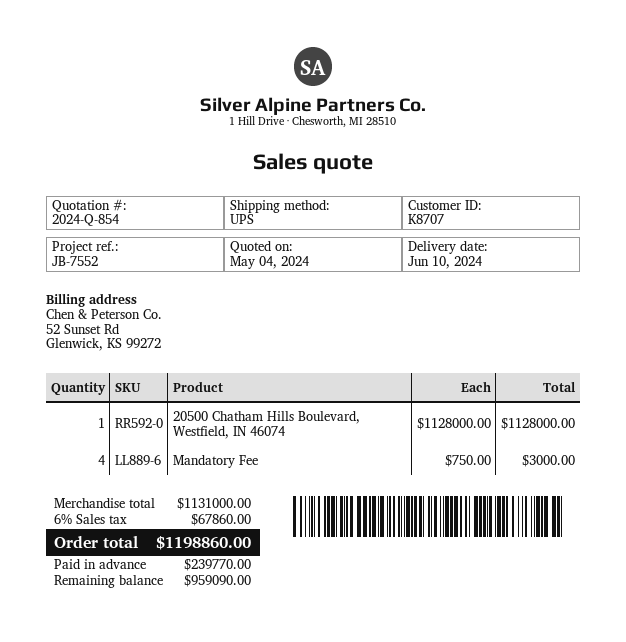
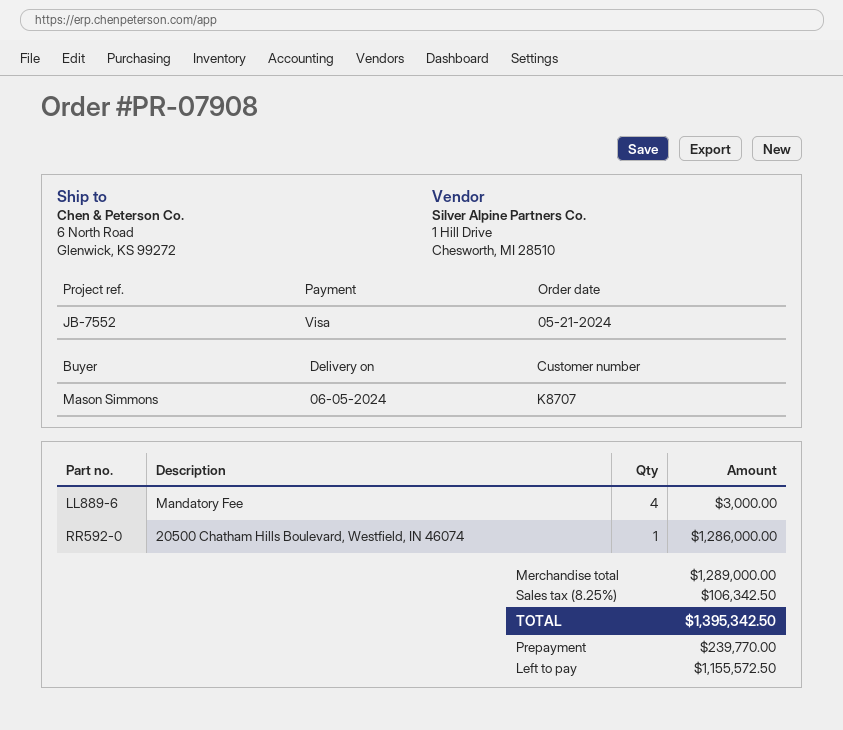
delivery date: 2024-06-10 -> 2024-06-05
20500 Chatham Hills Boulevard, Westfield, IN 46074: 1 for 1128000.00 -> 1 for 1286000.00
subtotal: 1131000.00 -> 1289000.00
tax: 6% = 67860.00 -> 8.25% = 106342.50
total: 1198860.00 -> 1395342.50
balance: 959090.00 -> 1155572.50

